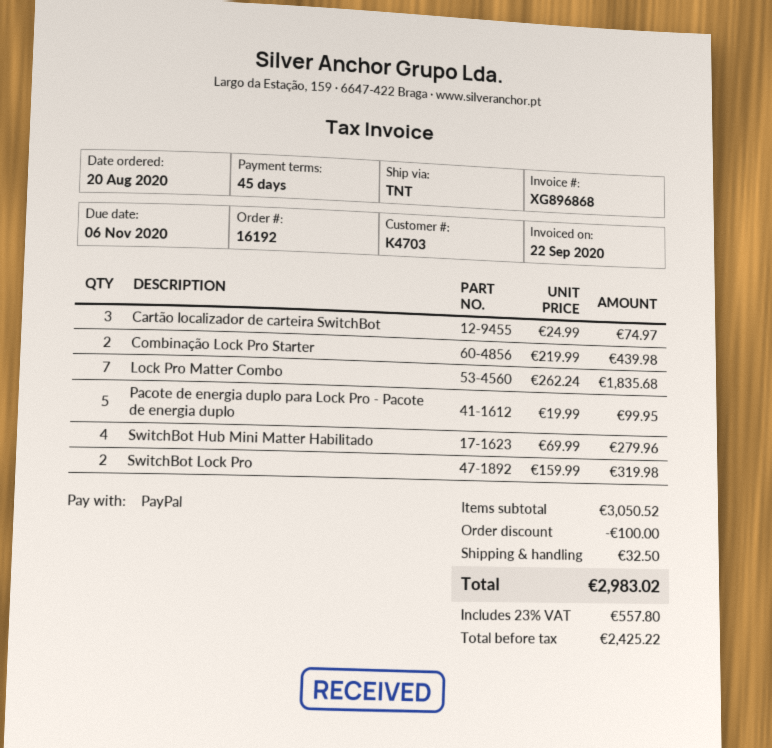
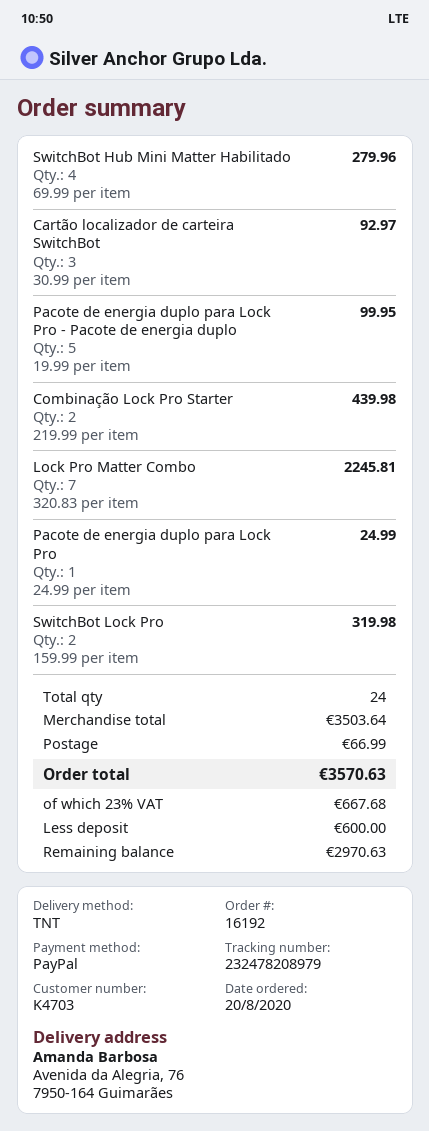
Cartão localizador de carteira SwitchBot: 3 x 24.99 = 74.97 -> 3 x 30.99 = 92.97
Lock Pro Matter Combo: 7 x 262.24 = 1835.68 -> 7 x 320.83 = 2245.81
Pacote de energia duplo para Lock Pro: none -> 1 x 24.99 = 24.99
subtotal: 3050.52 -> 3503.64
discount: 100.00 -> none
shipping: 32.50 -> 66.99
tax: 23% = 557.80 -> 23% = 667.68
total: 2983.02 -> 3570.63

